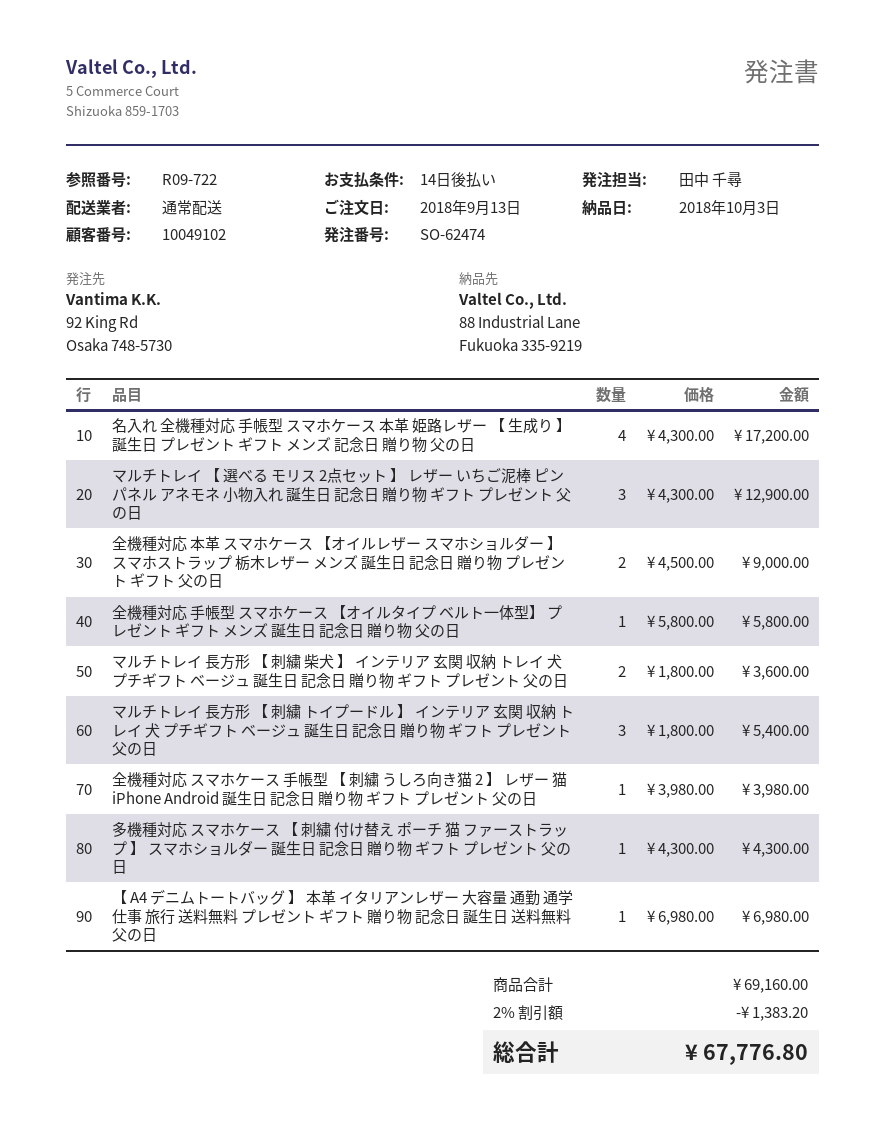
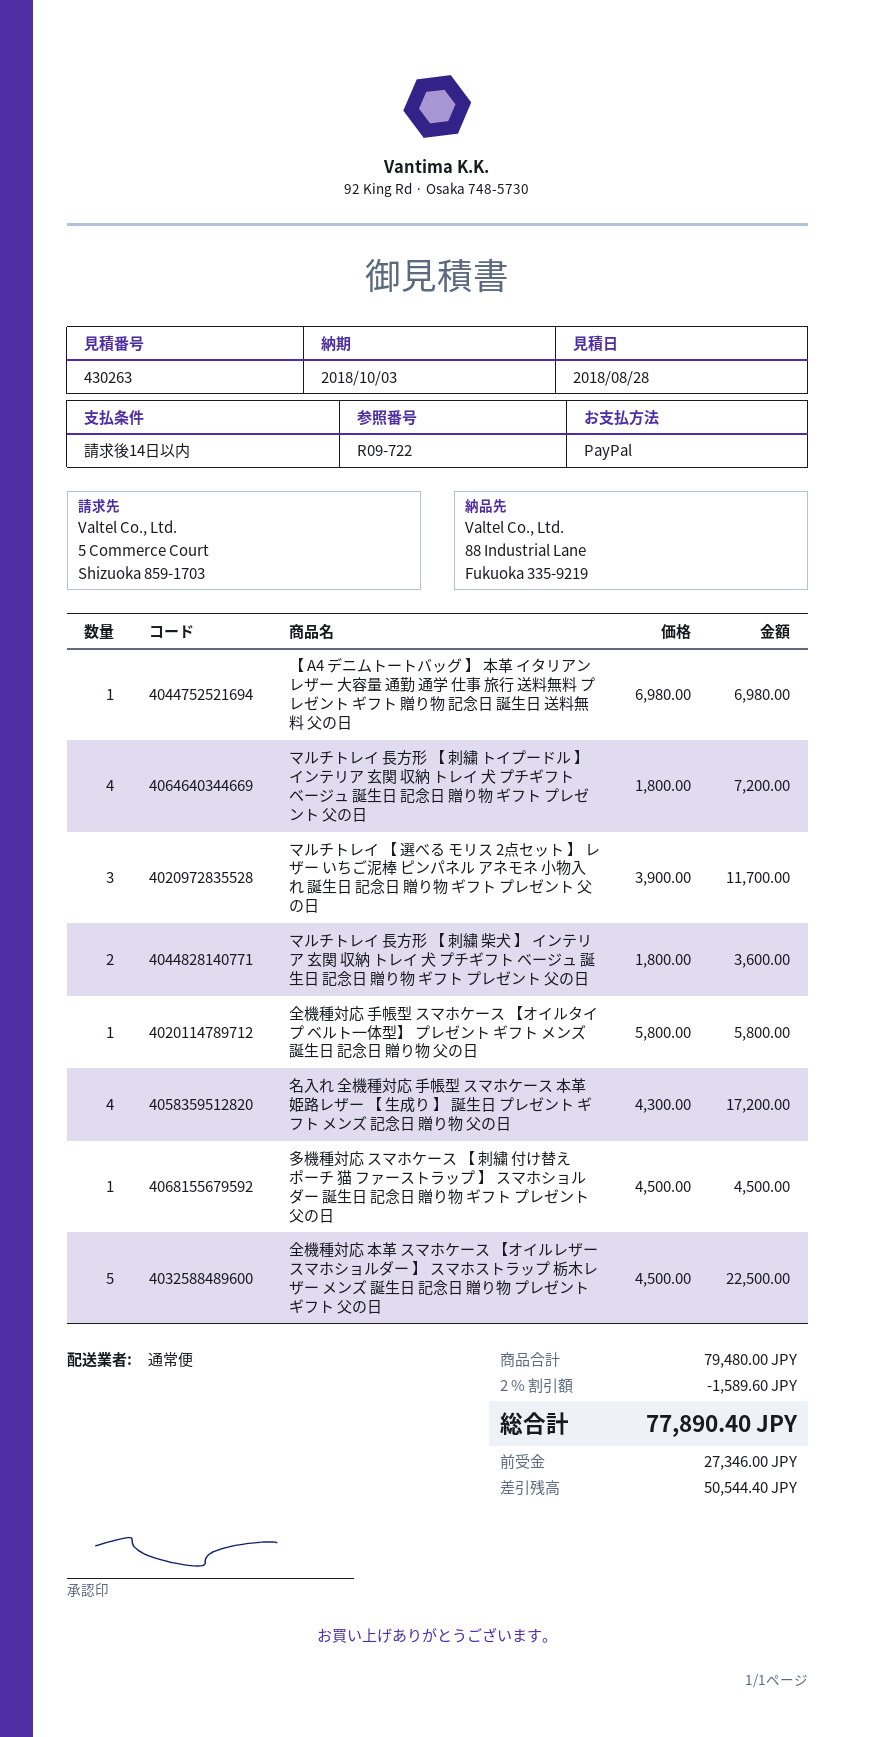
マルチトレイ 【 選べる モリス 2点セット 】 レザー いちご泥棒 ピンパネル アネモネ 小物入れ 誕生日 記念日 贈り物 ギフト プレゼント 父の日: 3 x 4300.00 = 12900.00 -> 3 x 3900.00 = 11700.00
全機種対応 本革 スマホケース 【オイルレザー スマホショルダー 】 スマホストラップ 栃木レザー メンズ 誕生日 記念日 贈り物 プレゼント ギフト 父の日: 2 x 4500.00 = 9000.00 -> 5 x 4500.00 = 22500.00
マルチトレイ 長方形 【 刺繍 トイプードル 】 インテリア 玄関 収納 トレイ 犬 プチギフト ベージュ 誕生日 記念日 贈り物 ギフト プレゼント 父の日: 3 x 1800.00 = 5400.00 -> 4 x 1800.00 = 7200.00
全機種対応 スマホケース 手帳型 【 刺繍 うしろ向き猫 2 】 レザー 猫 iPhone Android 誕生日 記念日 贈り物 ギフト プレゼント 父の日: 1 x 3980.00 = 3980.00 -> none
多機種対応 スマホケース 【 刺繍 付け替え ポーチ 猫 ファーストラップ 】 スマホショルダー 誕生日 記念日 贈り物 ギフト プレゼント 父の日: 1 x 4300.00 = 4300.00 -> 1 x 4500.00 = 4500.00
subtotal: 69160.00 -> 79480.00
discount: 2% = 1383.20 -> 2% = 1589.60
total: 67776.80 -> 77890.40

